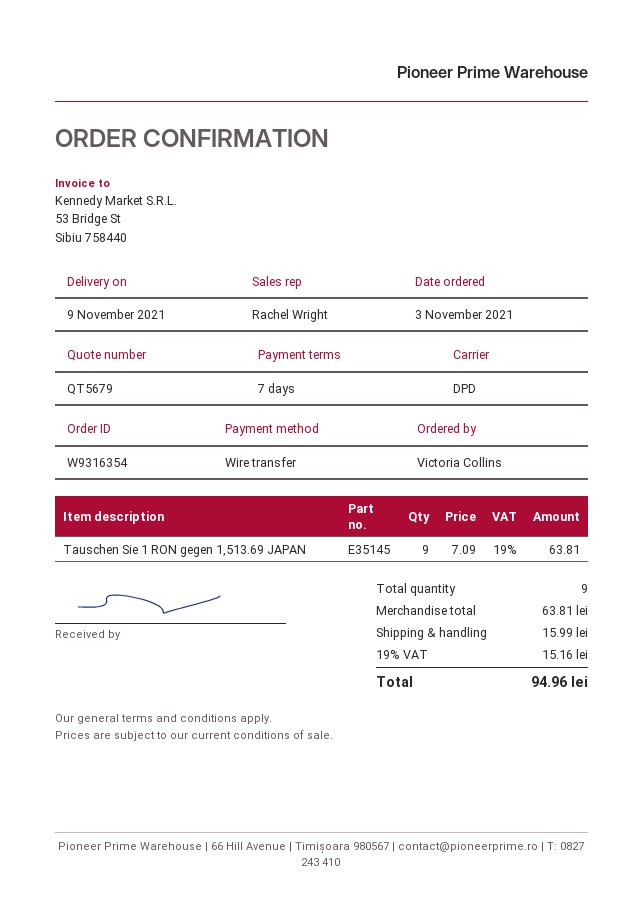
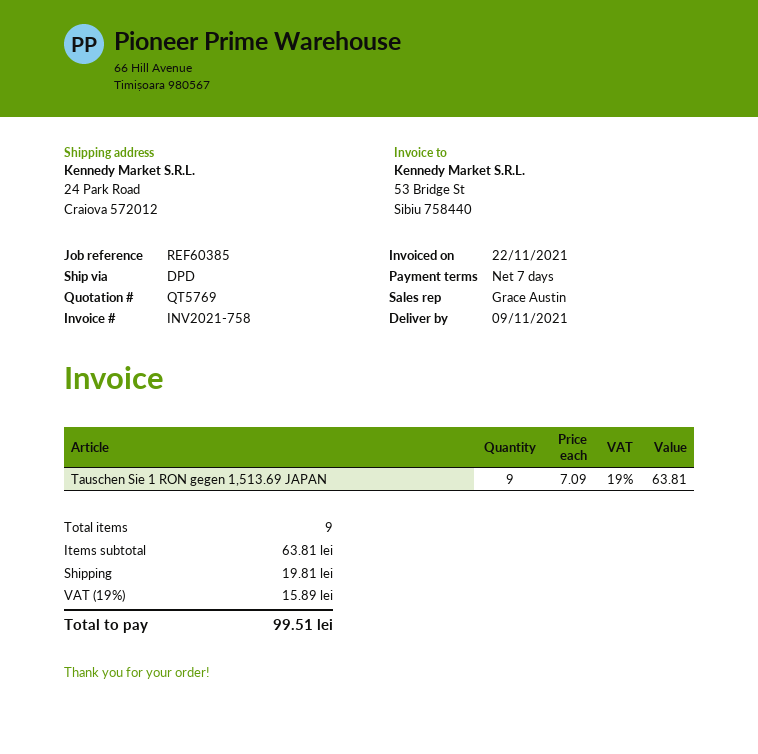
quote number: QT5679 -> QT5769
sales rep: Rachel Wright -> Grace Austin
shipping: 15.99 -> 19.81
tax: 19% = 15.16 -> 19% = 15.89
total: 94.96 -> 99.51

